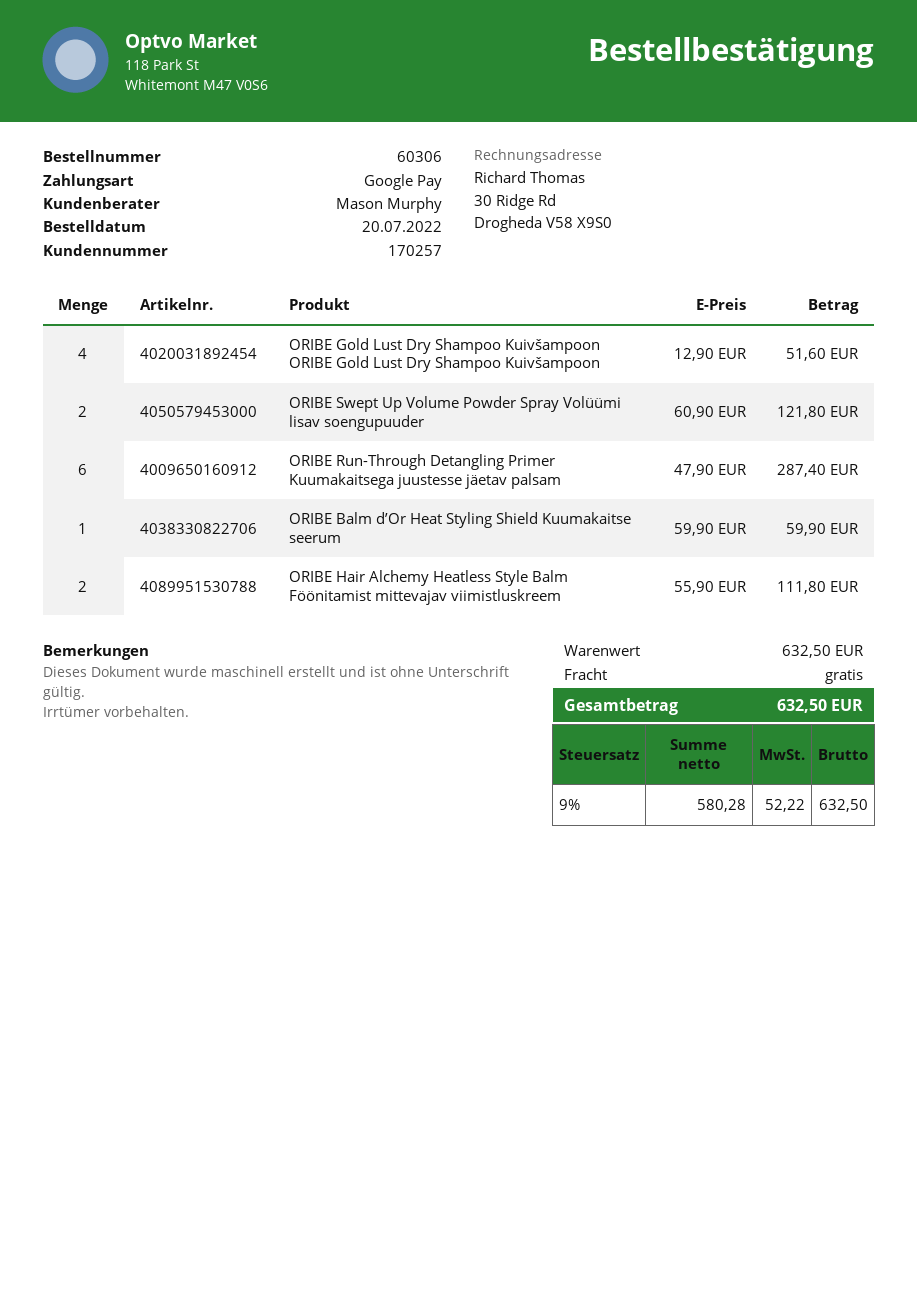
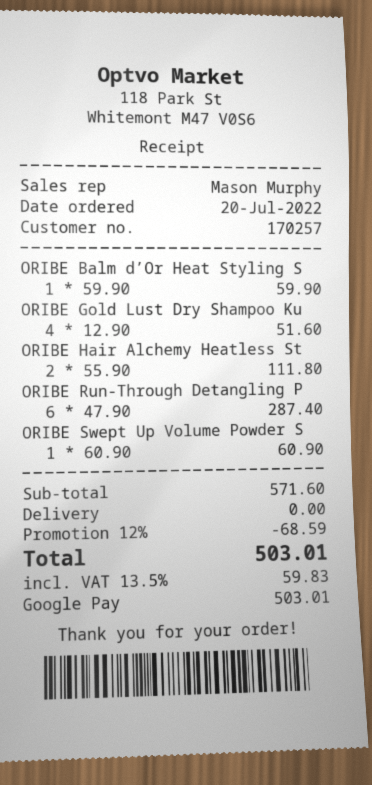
ORIBE Swept Up Volume Powder Spray Volüümi lisav soengupuuder: 2 x 60.90 = 121.80 -> 1 x 60.90 = 60.90
subtotal: 632.50 -> 571.60
discount: none -> 12% = 68.59
tax: 9% = 52.22 -> 13.5% = 59.83
total: 632.50 -> 503.01

